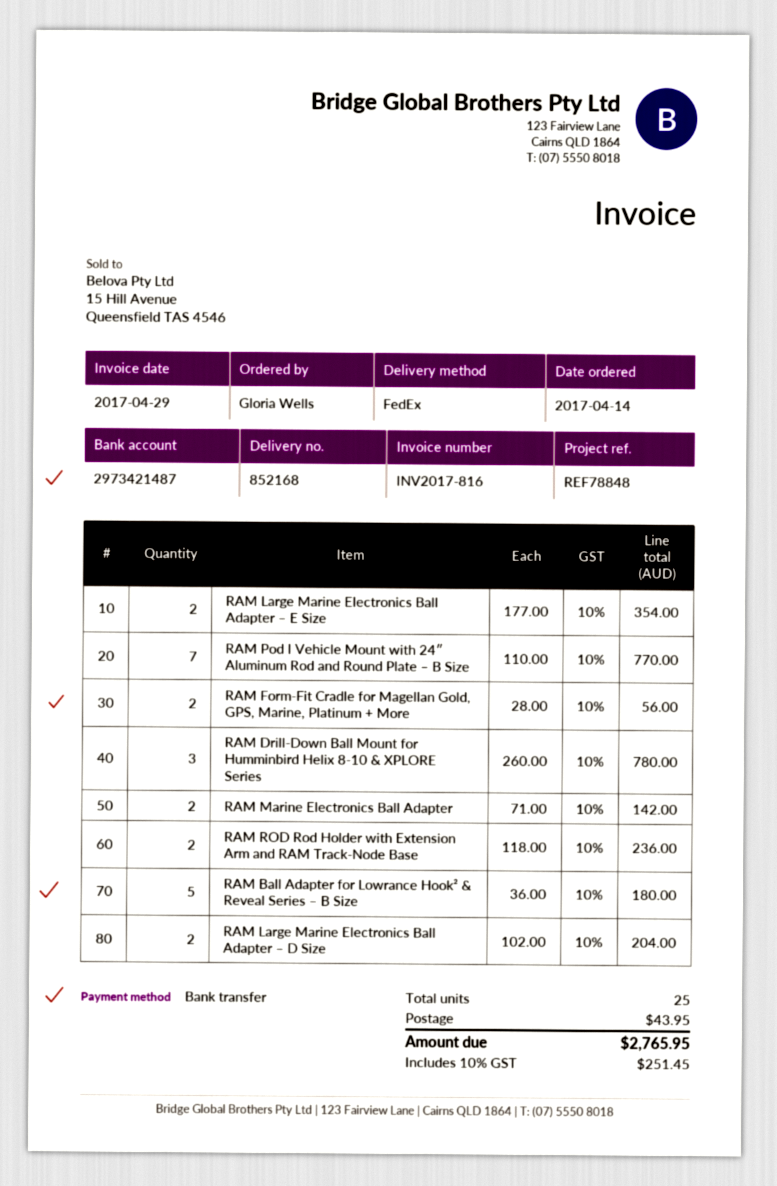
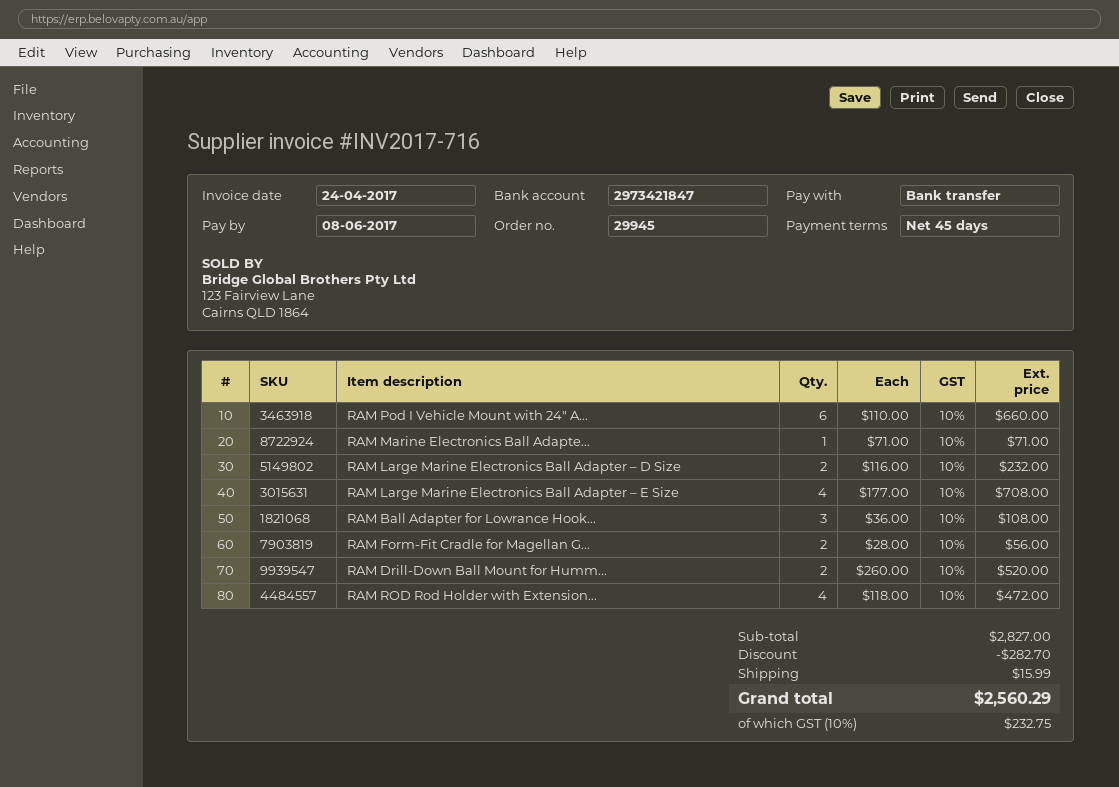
invoice number: INV2017-816 -> INV2017-716
invoice date: 2017-04-29 -> 2017-04-24
bank account: 2973421487 -> 2973421847
RAM Large Marine Electronics Ball Adapter – E Size: 2 x 177.00 = 354.00 -> 4 x 177.00 = 708.00
RAM Pod I Vehicle Mount with 24″ Aluminum Rod and Round Plate – B Size: 7 x 110.00 = 770.00 -> 6 x 110.00 = 660.00
RAM Drill-Down Ball Mount for Humminbird Helix 8-10 & XPLORE Series: 3 x 260.00 = 780.00 -> 2 x 260.00 = 520.00
RAM Marine Electronics Ball Adapter: 2 x 71.00 = 142.00 -> 1 x 71.00 = 71.00
RAM ROD Rod Holder with Extension Arm and RAM Track-Node Base: 2 x 118.00 = 236.00 -> 4 x 118.00 = 472.00
RAM Ball Adapter for Lowrance Hook² & Reveal Series – B Size: 5 x 36.00 = 180.00 -> 3 x 36.00 = 108.00
RAM Large Marine Electronics Ball Adapter – D Size: 2 x 102.00 = 204.00 -> 2 x 116.00 = 232.00
discount: none -> 282.70
shipping: 43.95 -> 15.99
tax: 10% = 251.45 -> 10% = 232.75
total: 2765.95 -> 2560.29

